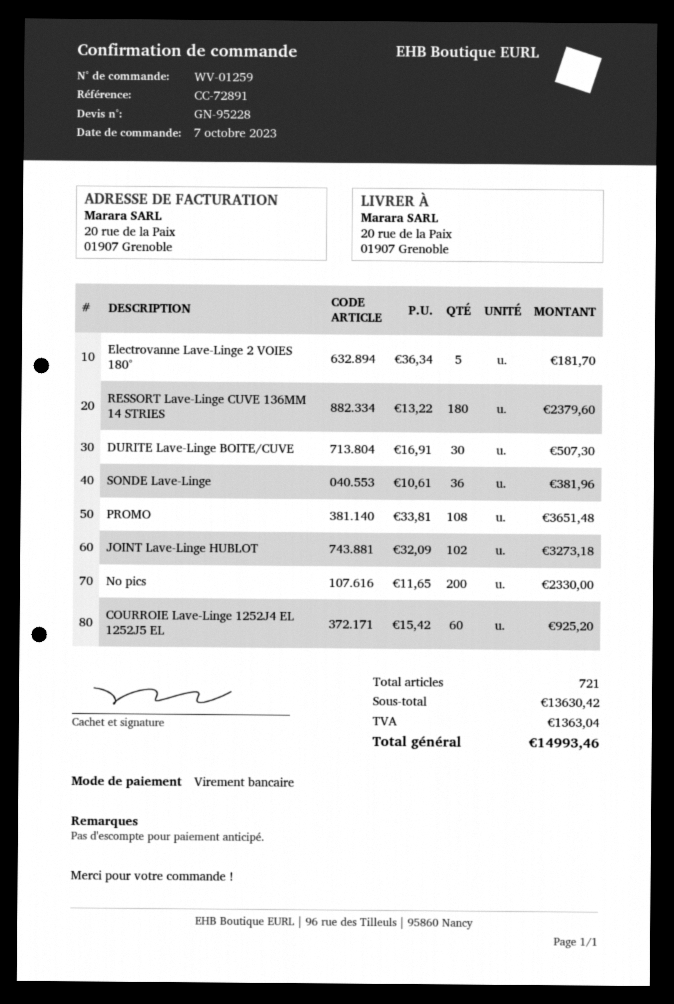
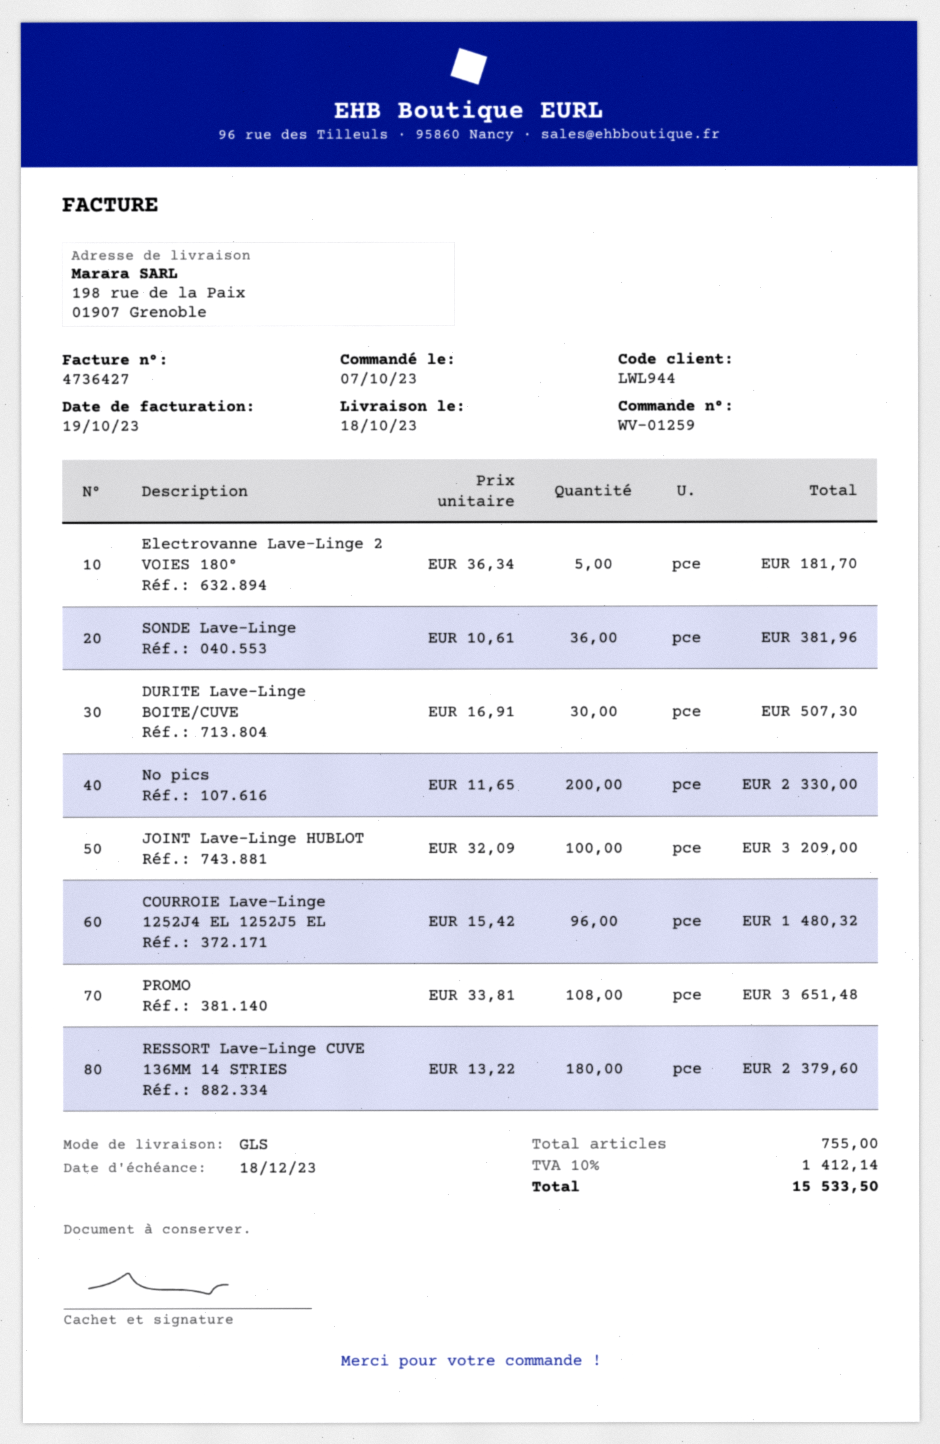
ship to: 20 rue de la Paix, 01907 Grenoble -> 198 rue de la Paix, 01907 Grenoble
JOINT Lave-Linge HUBLOT: 102 x 32.09 = 3273.18 -> 100 x 32.09 = 3209.00
COURROIE Lave-Linge 1252J4 EL 1252J5 EL: 60 x 15.42 = 925.20 -> 96 x 15.42 = 1480.32
total quantity: 721 -> 755
tax: 1363.04 -> 1412.14
total: 14993.46 -> 15533.50

